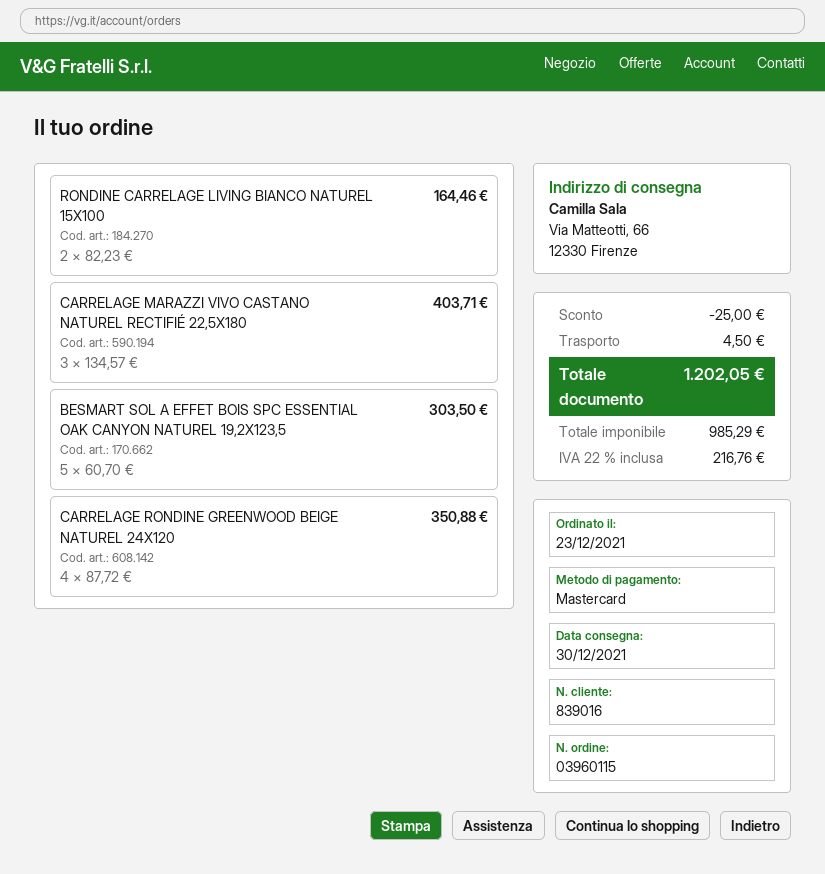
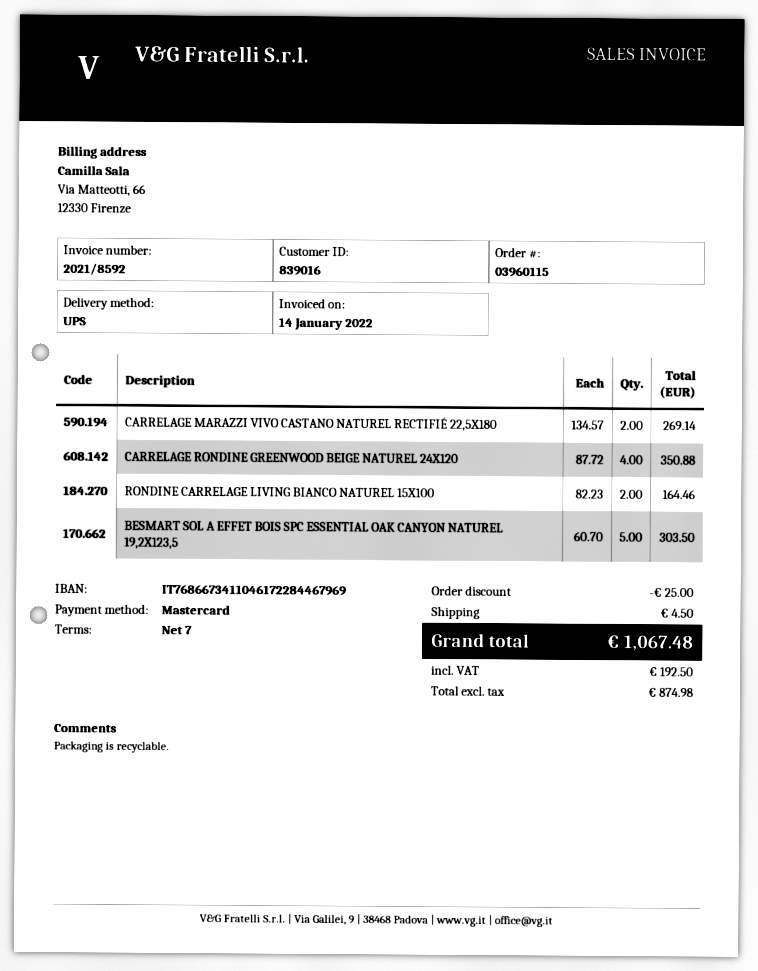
CARRELAGE MARAZZI VIVO CASTANO NATUREL RECTIFIÉ 22,5X180: 3 x 134.57 = 403.71 -> 2 x 134.57 = 269.14
net: 985.29 -> 874.98
tax: 216.76 -> 192.50
total: 1202.05 -> 1067.48

